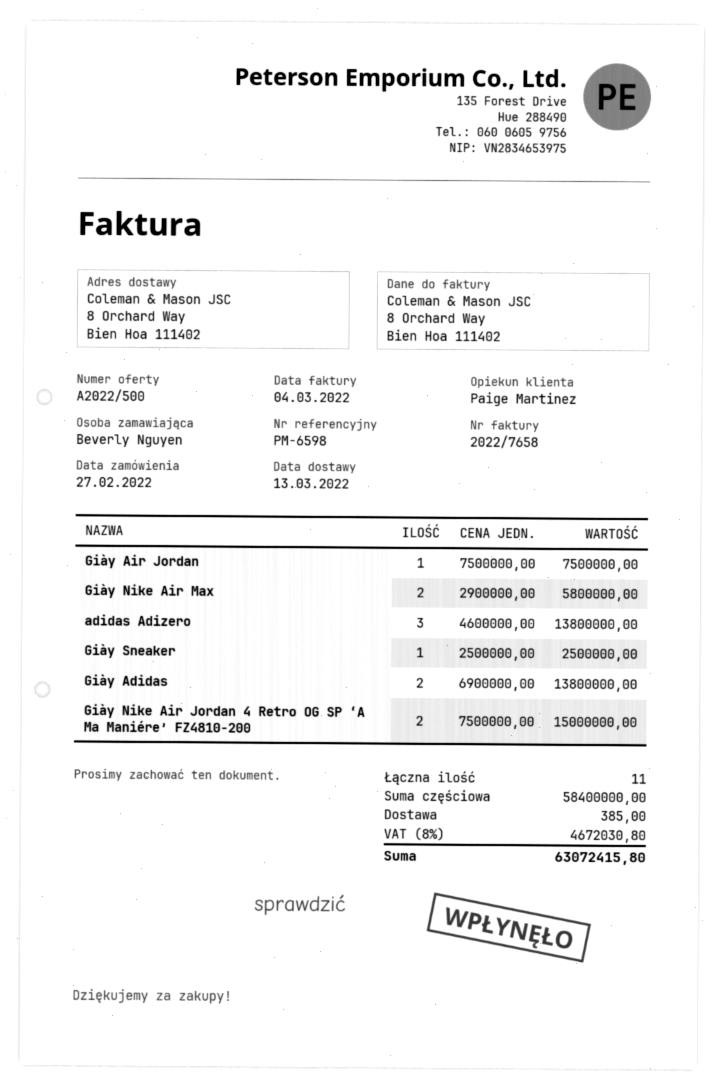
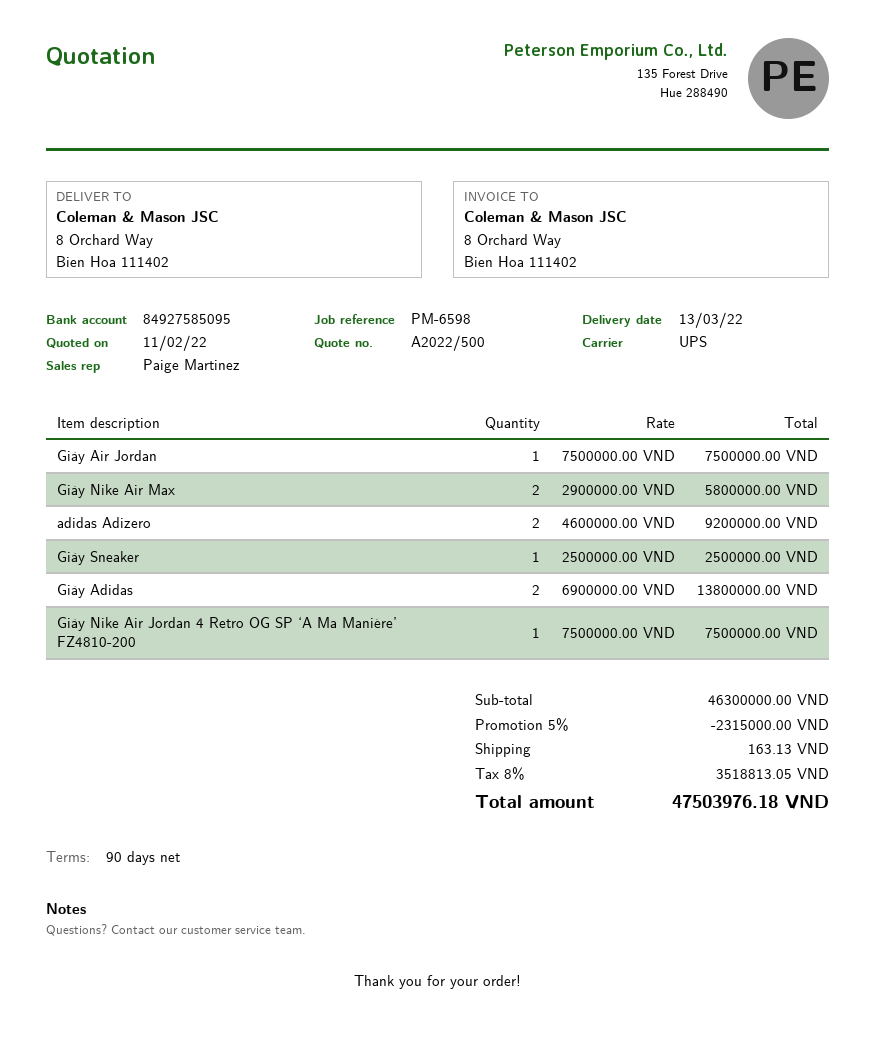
adidas Adizero: 3 x 4600000.00 = 13800000.00 -> 2 x 4600000.00 = 9200000.00
Giày Nike Air Jordan 4 Retro OG SP ‘A Ma Maniére’ FZ4810-200: 2 x 7500000.00 = 15000000.00 -> 1 x 7500000.00 = 7500000.00
subtotal: 58400000.00 -> 46300000.00
discount: none -> 5% = 2315000.00
shipping: 385.00 -> 163.13
tax: 8% = 4672030.80 -> 8% = 3518813.05
total: 63072415.80 -> 47503976.18

